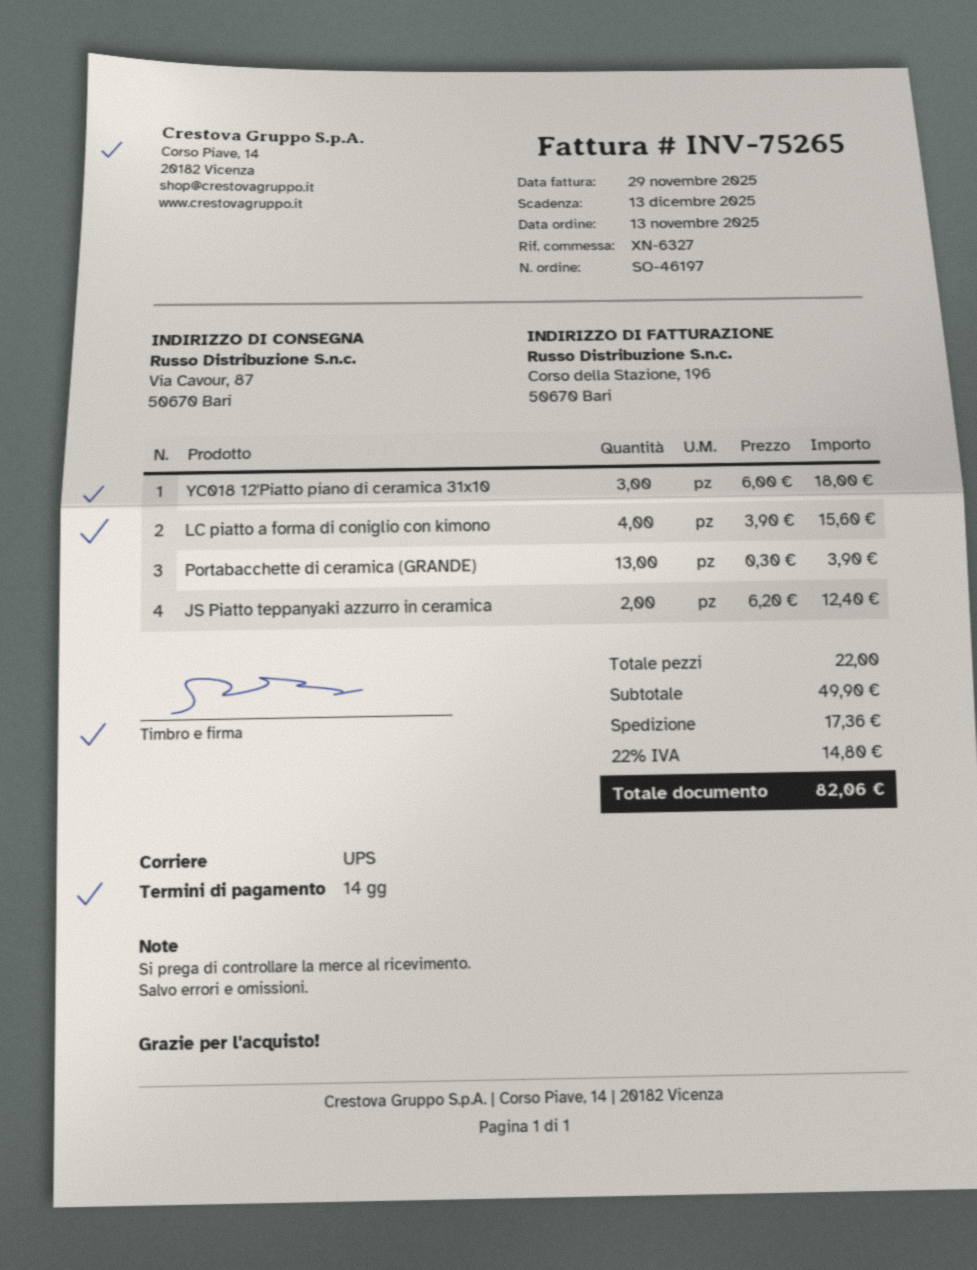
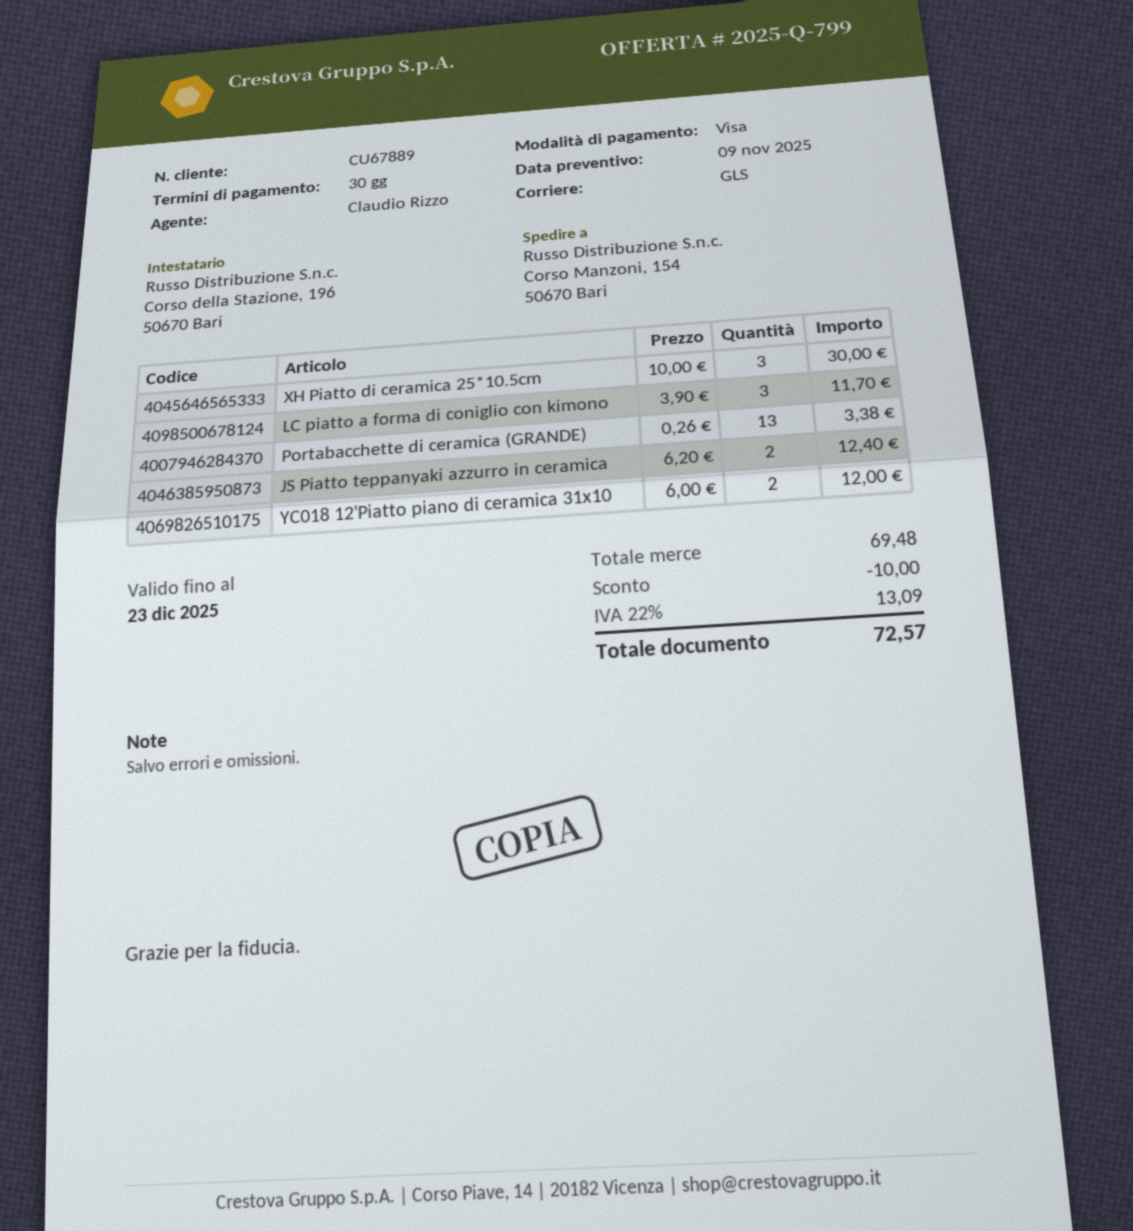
payment terms: 14 days -> 30 days
shipping method: UPS -> GLS
ship to: Via Cavour, 87, 50670 Bari -> Corso Manzoni, 154, 50670 Bari
YC018 12'Piatto piano di ceramica 31x10: 3 x 6.00 = 18.00 -> 2 x 6.00 = 12.00
LC piatto a forma di coniglio con kimono: 4 x 3.90 = 15.60 -> 3 x 3.90 = 11.70
Portabacchette di ceramica (GRANDE): 13 x 0.30 = 3.90 -> 13 x 0.26 = 3.38
XH Piatto di ceramica 25*10.5cm: none -> 3 x 10.00 = 30.00
subtotal: 49.90 -> 69.48
discount: none -> 10.00
shipping: 17.36 -> none
tax: 22% = 14.80 -> 22% = 13.09
total: 82.06 -> 72.57

